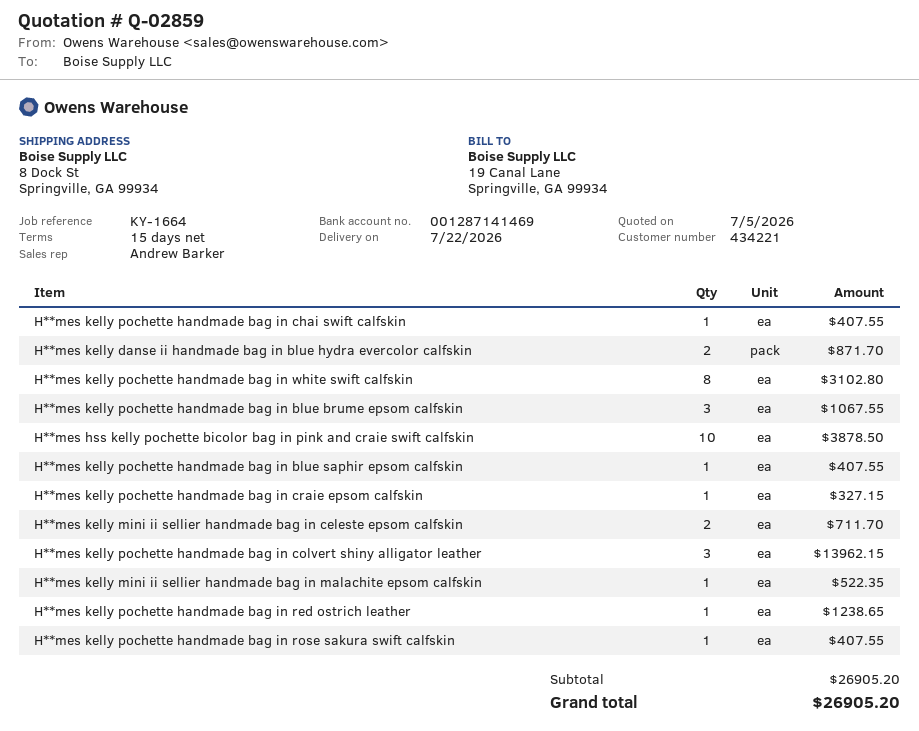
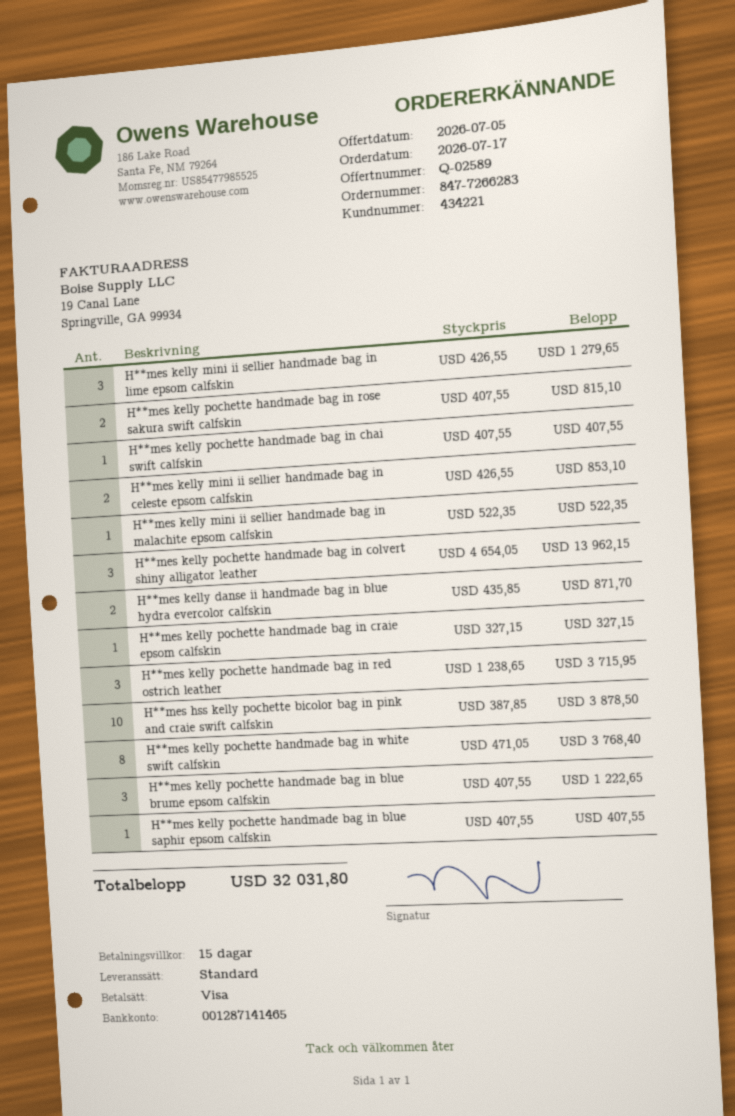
quote number: Q-02859 -> Q-02589
bank account: 001287141469 -> 001287141465
H**mes kelly pochette handmade bag in white swift calfskin: 8 for 3102.80 -> 8 for 3768.40
H**mes kelly pochette handmade bag in blue brume epsom calfskin: 3 for 1067.55 -> 3 for 1222.65
H**mes kelly mini ii sellier handmade bag in celeste epsom calfskin: 2 for 711.70 -> 2 for 853.10
H**mes kelly pochette handmade bag in red ostrich leather: 1 for 1238.65 -> 3 for 3715.95
H**mes kelly pochette handmade bag in rose sakura swift calfskin: 1 for 407.55 -> 2 for 815.10
H**mes kelly mini ii sellier handmade bag in lime epsom calfskin: none -> 3 for 1279.65
total: 26905.20 -> 32031.80

